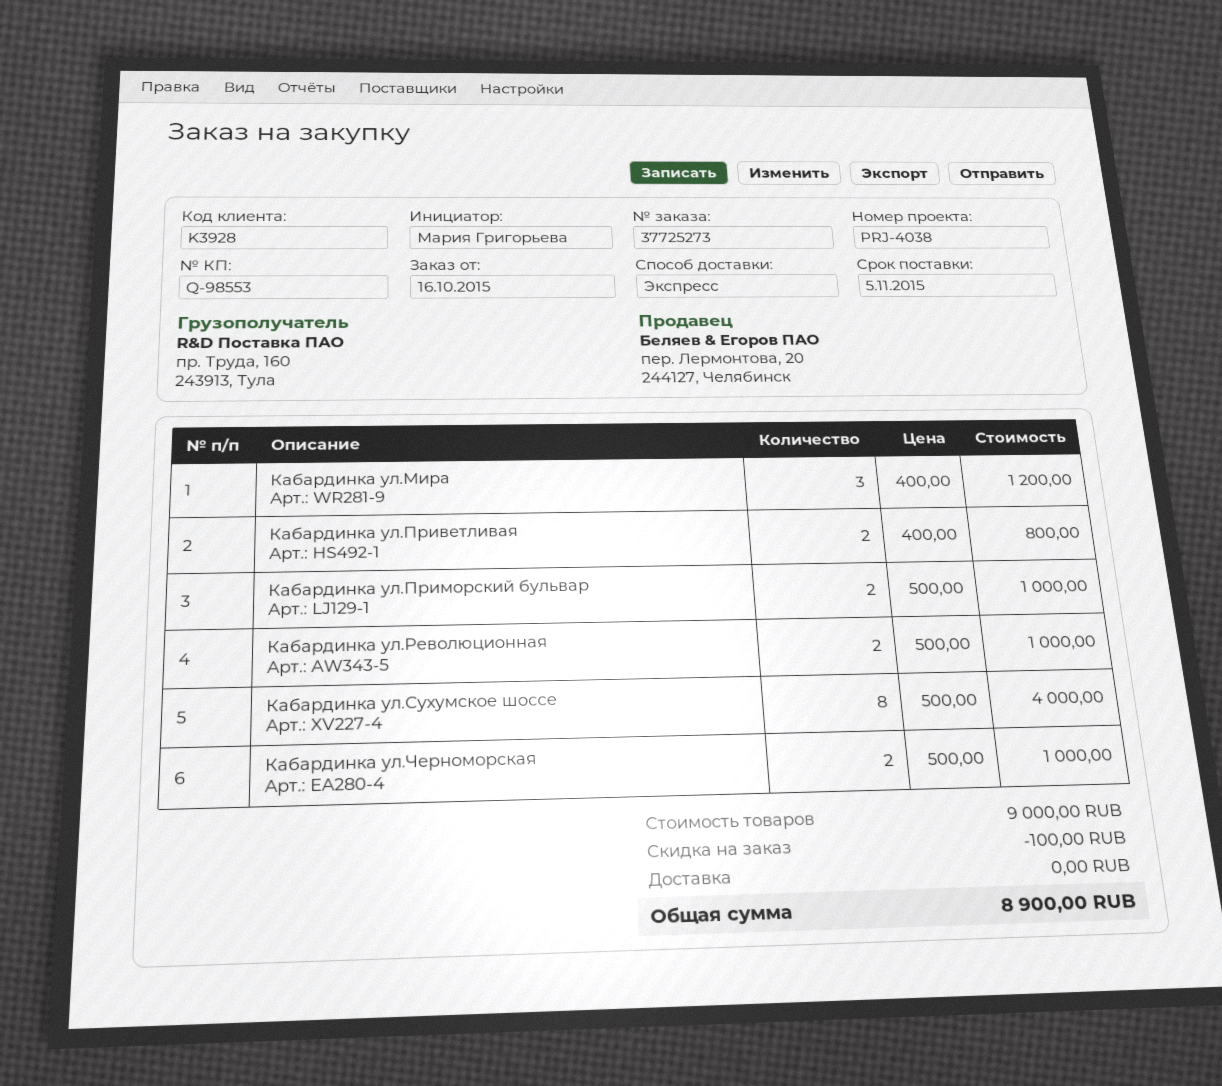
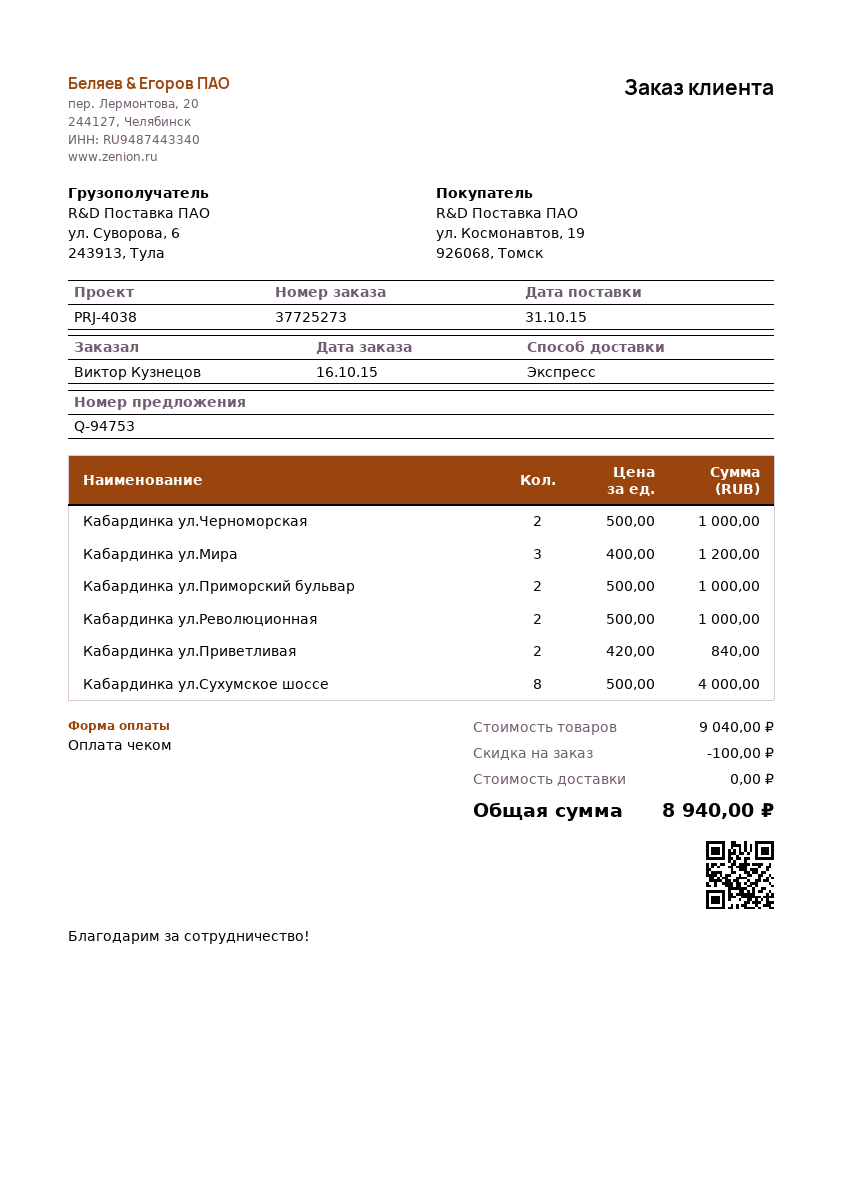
quote number: Q-98553 -> Q-94753
delivery date: 2015-11-05 -> 2015-10-31
ordered by: Мария Григорьева -> Виктор Кузнецов
ship to: пр. Труда, 160, 243913, Тула -> ул. Суворова, 6, 243913, Тула
Кабардинка ул.Приветливая: 2 x 400.00 = 800.00 -> 2 x 420.00 = 840.00
subtotal: 9000.00 -> 9040.00
total: 8900.00 -> 8940.00

